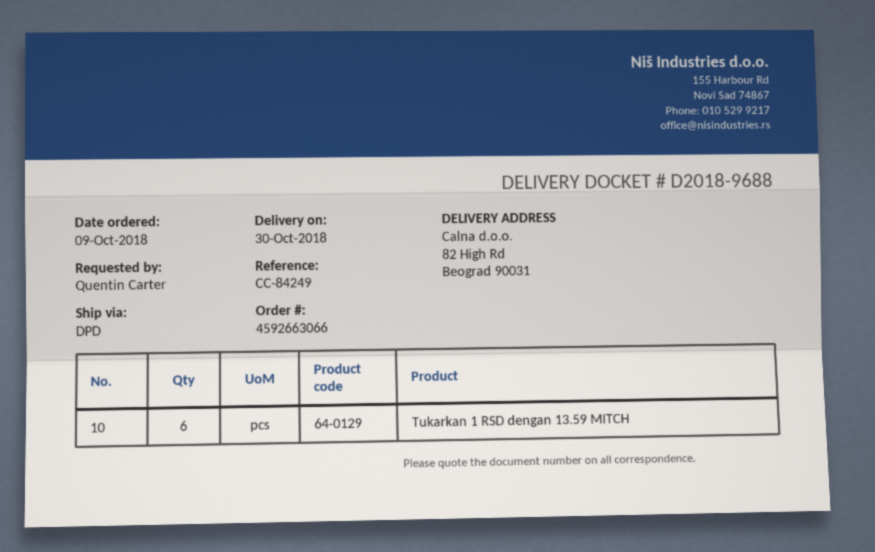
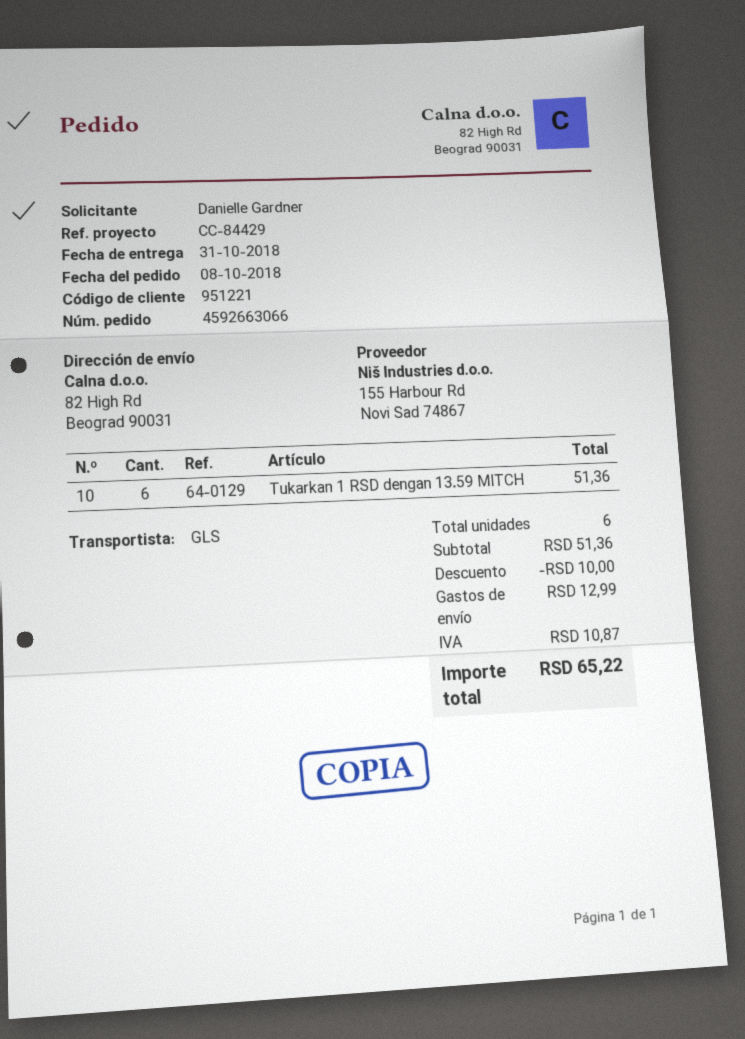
order date: 2018-10-09 -> 2018-10-08
delivery date: 2018-10-30 -> 2018-10-31
reference: CC-84249 -> CC-84429
ordered by: Quentin Carter -> Danielle Gardner
shipping method: DPD -> GLS

